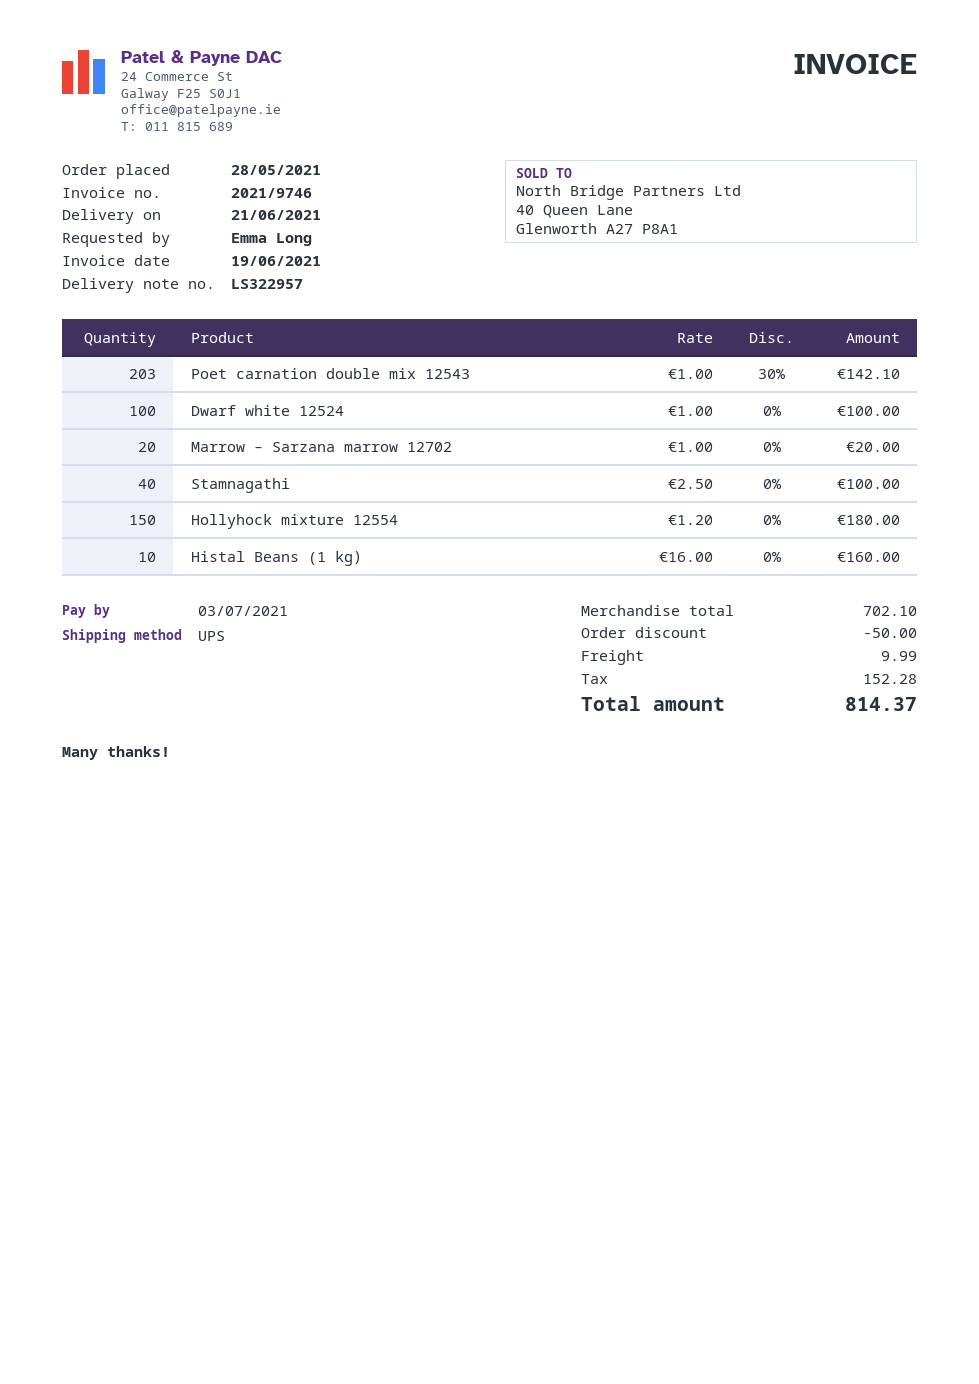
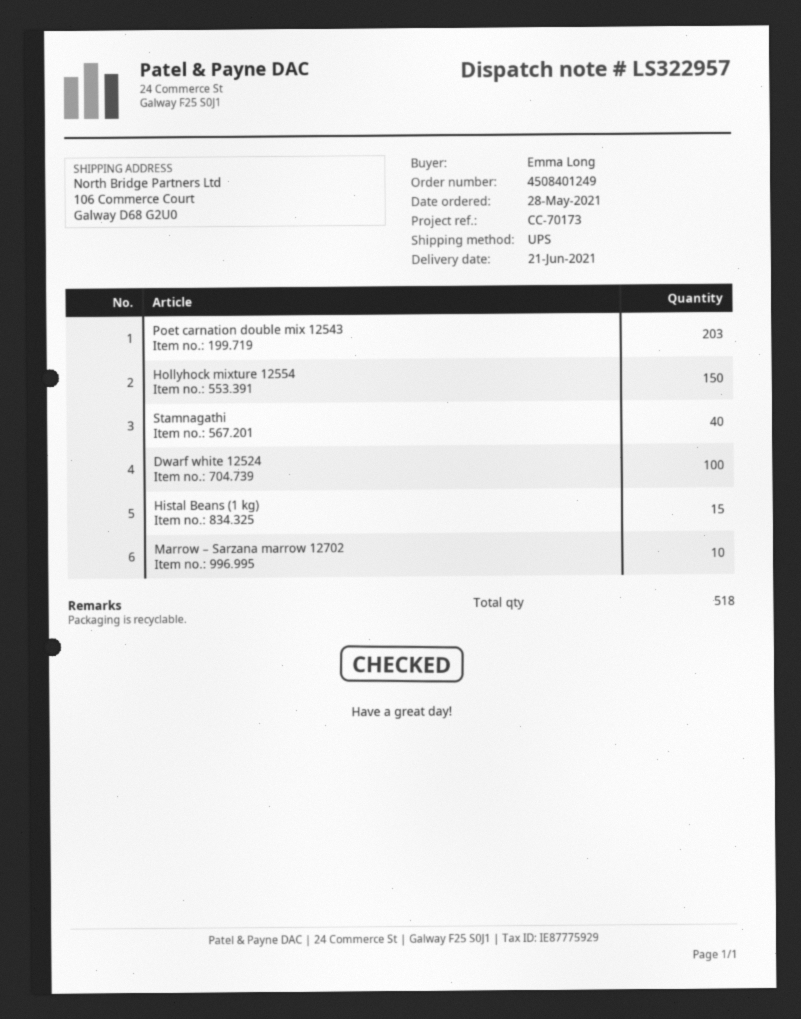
Marrow – Sarzana marrow 12702: 20 -> 10
Histal Beans (1 kg): 10 -> 15

